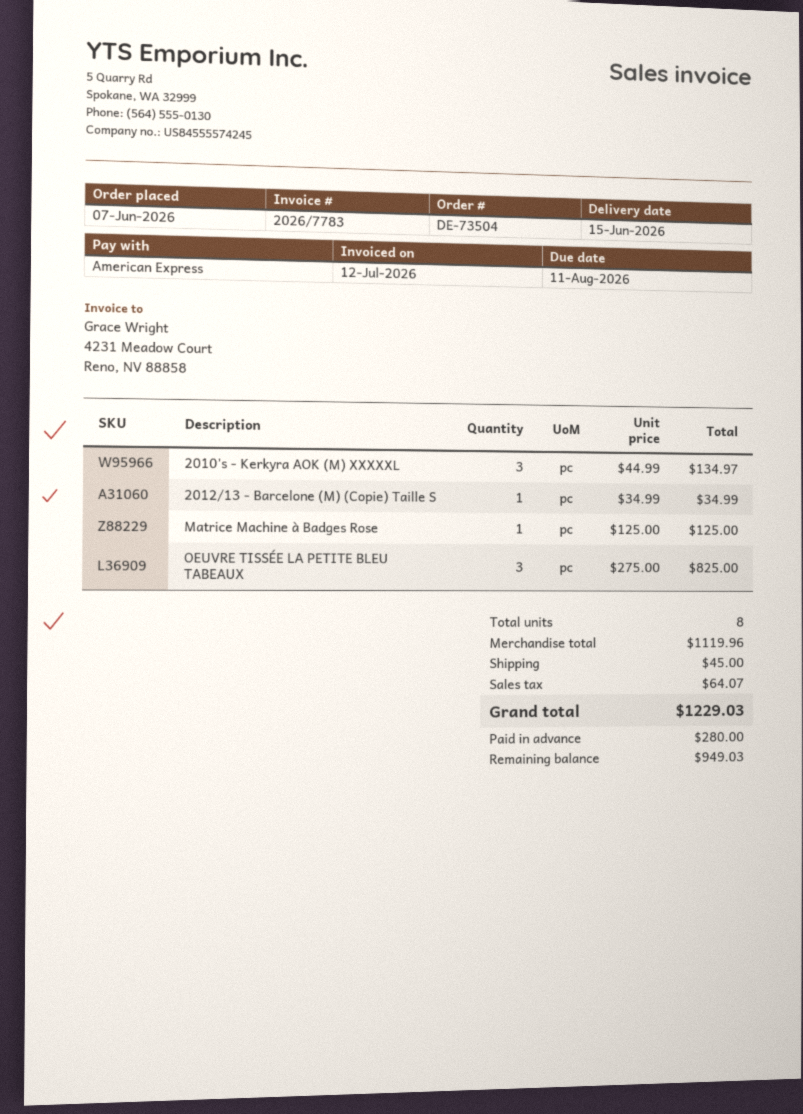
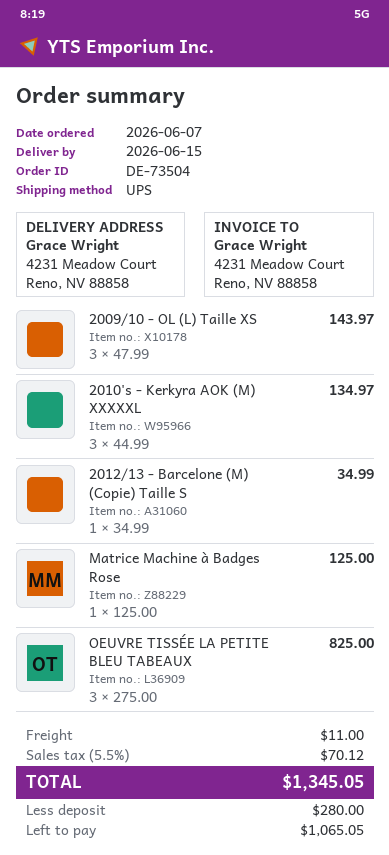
2009/10 - OL (L) Taille XS: none -> 3 x 47.99 = 143.97
shipping: 45.00 -> 11.00
tax: 64.07 -> 70.12
total: 1229.03 -> 1345.05
balance: 949.03 -> 1065.05

